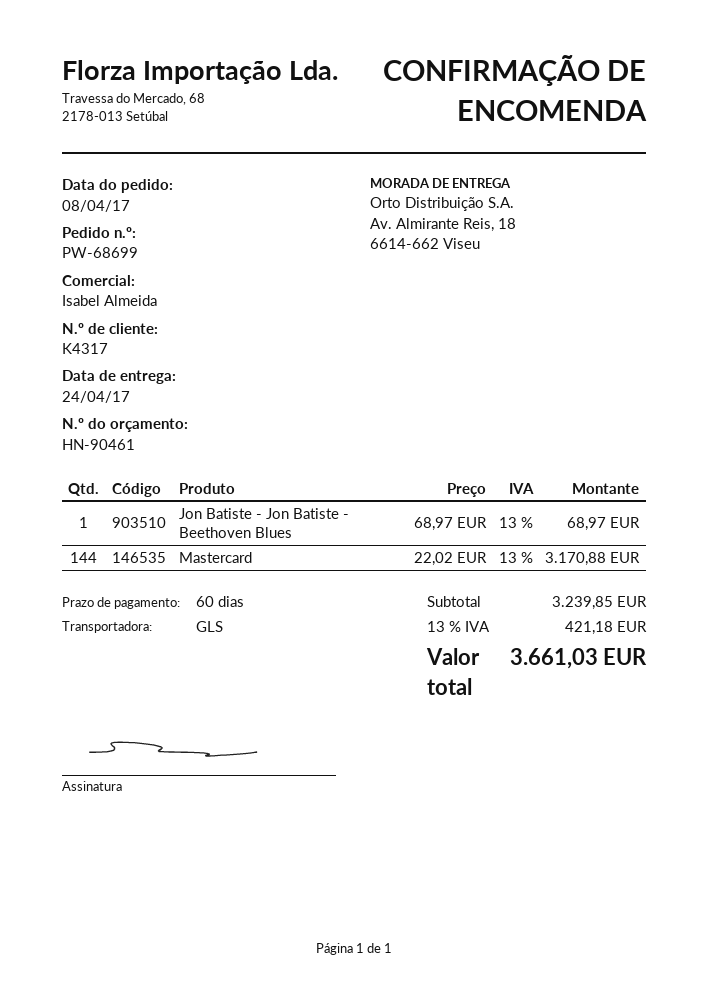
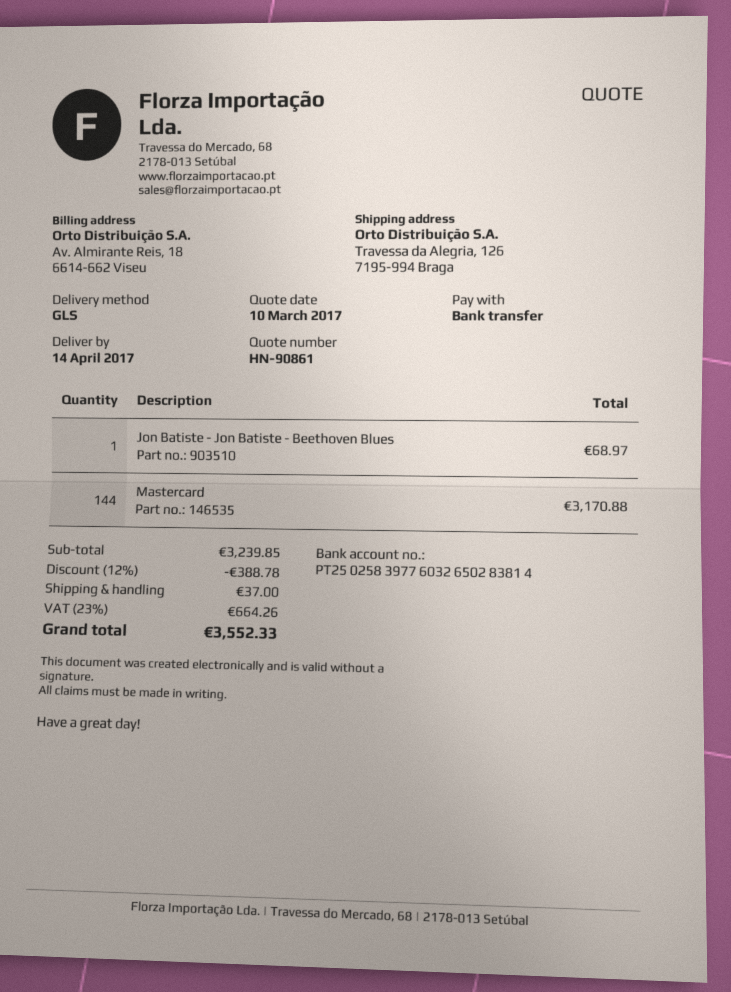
quote number: HN-90461 -> HN-90861
delivery date: 2017-04-24 -> 2017-04-14
ship to: Av. Almirante Reis, 18, 6614-662 Viseu -> Travessa da Alegria, 126, 7195-994 Braga
discount: none -> 12% = 388.78
shipping: none -> 37.00
tax: 13% = 421.18 -> 23% = 664.26
total: 3661.03 -> 3552.33

